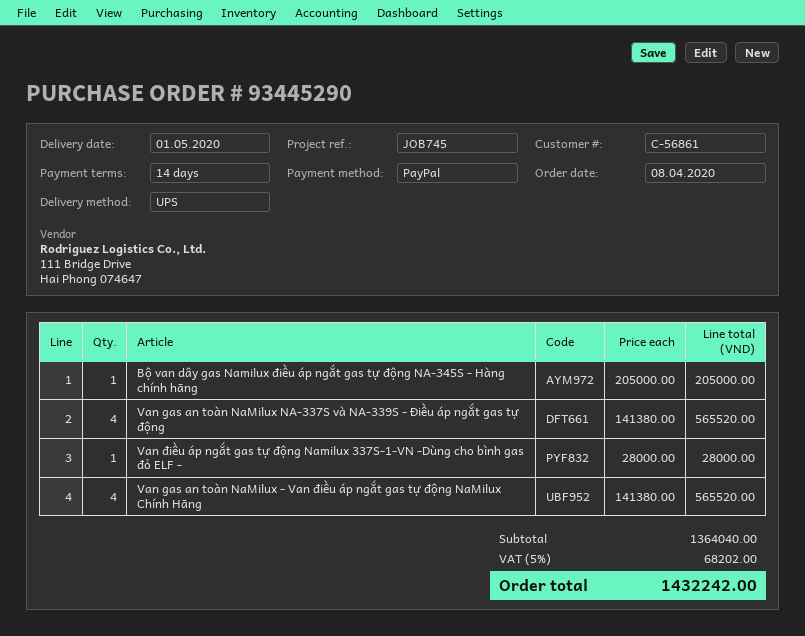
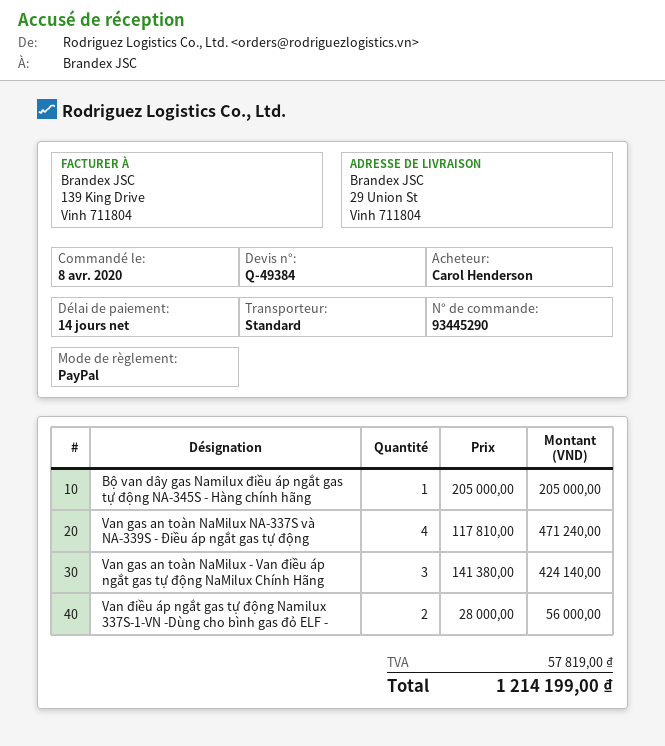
shipping method: UPS -> standard
Van gas an toàn NaMilux NA-337S và NA-339S - Điều áp ngắt gas tự động: 4 x 141380.00 = 565520.00 -> 4 x 117810.00 = 471240.00
Van điều áp ngắt gas tự động Namilux 337S-1-VN -Dùng cho bình gas đỏ ELF -: 1 x 28000.00 = 28000.00 -> 2 x 28000.00 = 56000.00
Van gas an toàn NaMilux - Van điều áp ngắt gas tự động NaMilux Chính Hãng: 4 x 141380.00 = 565520.00 -> 3 x 141380.00 = 424140.00
tax: 68202.00 -> 57819.00
total: 1432242.00 -> 1214199.00

